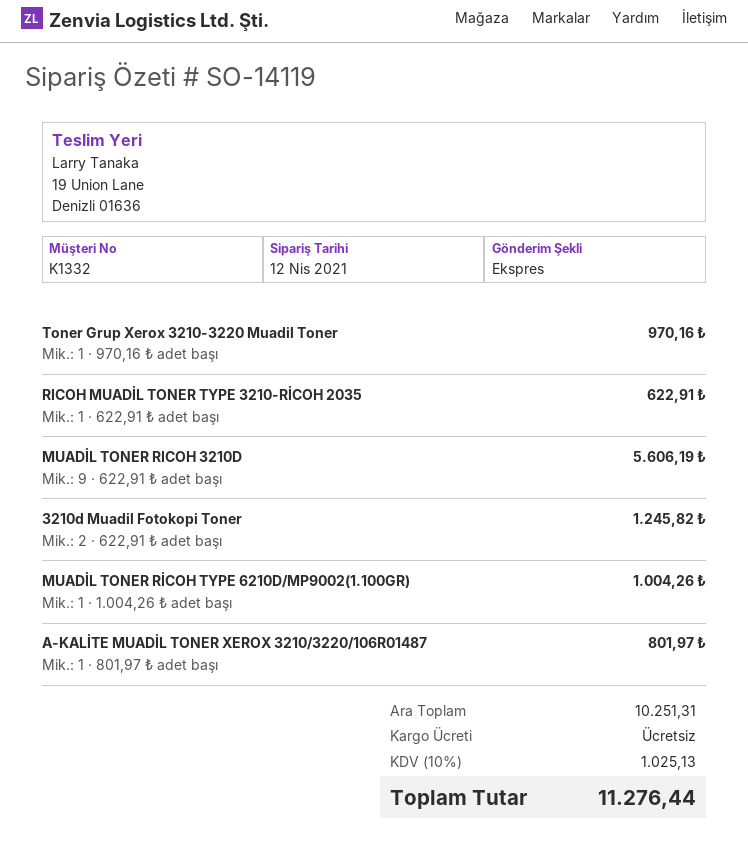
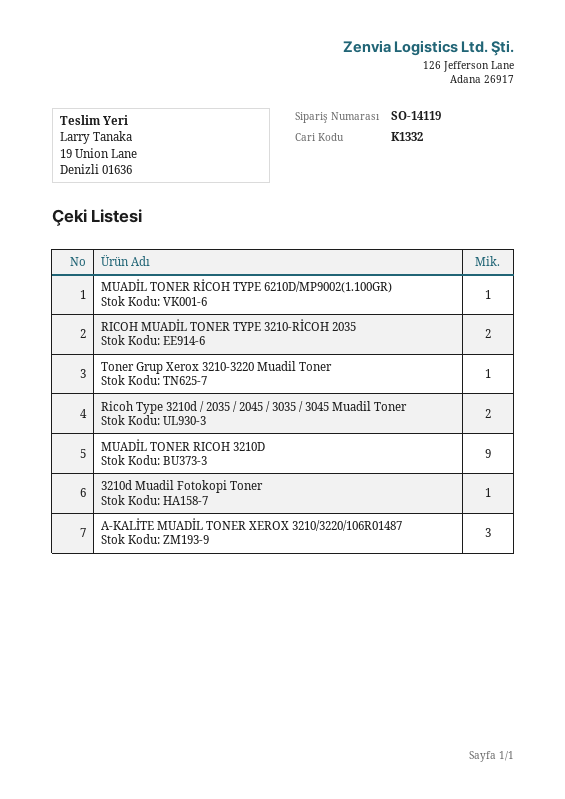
RICOH MUADİL TONER TYPE 3210-RİCOH 2035: 1 -> 2
3210d Muadil Fotokopi Toner: 2 -> 1
A-KALİTE MUADİL TONER XEROX 3210/3220/106R01487: 1 -> 3
Ricoh Type 3210d / 2035 / 2045 / 3035 / 3045 Muadil Toner: none -> 2

